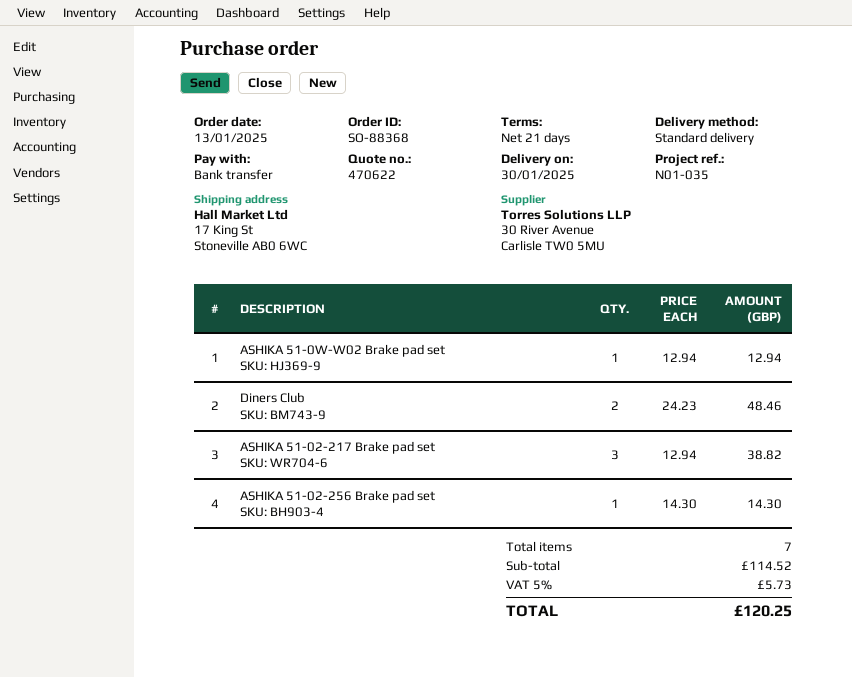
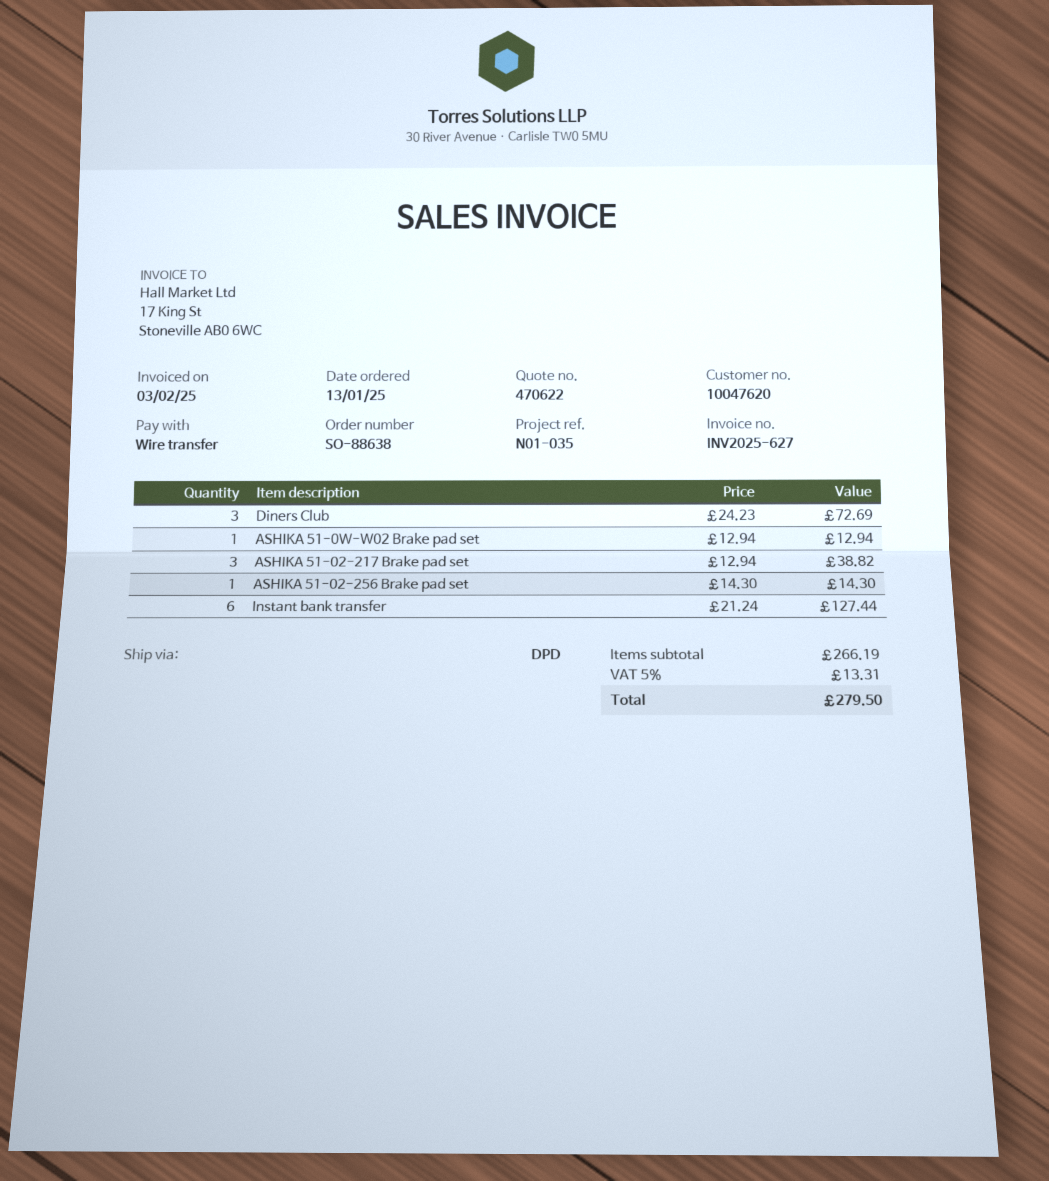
order number: SO-88368 -> SO-88638
shipping method: standard -> DPD
Diners Club: 2 x 24.23 = 48.46 -> 3 x 24.23 = 72.69
Instant bank transfer: none -> 6 x 21.24 = 127.44
subtotal: 114.52 -> 266.19
tax: 5% = 5.73 -> 5% = 13.31
total: 120.25 -> 279.50

